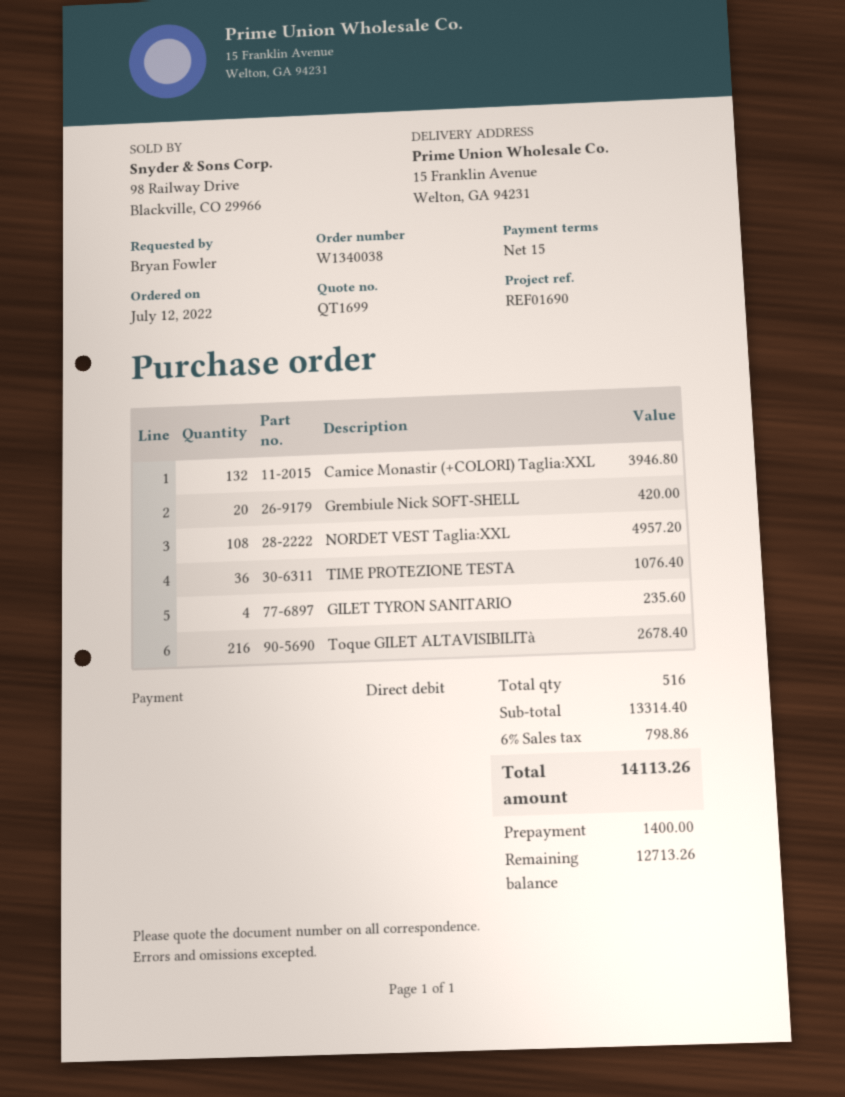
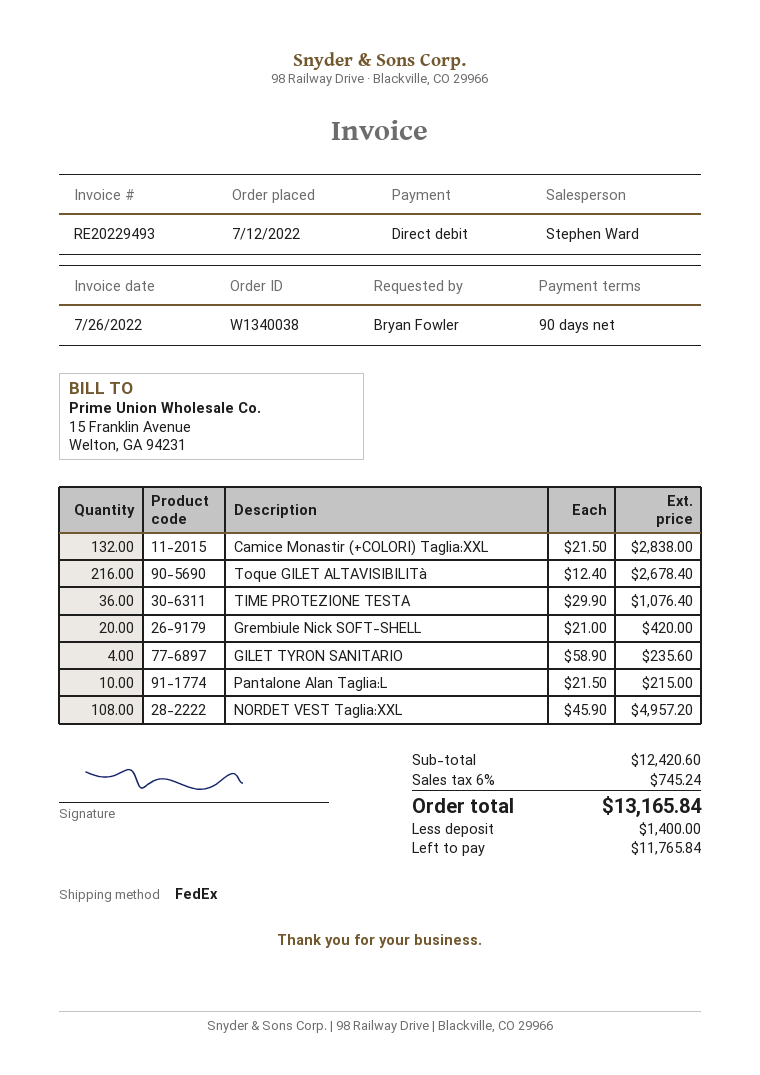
payment terms: 15 days -> 90 days
Camice Monastir (+COLORI) Taglia:XXL: 132 for 3946.80 -> 132 for 2838.00
Pantalone Alan Taglia:L: none -> 10 for 215.00
subtotal: 13314.40 -> 12420.60
tax: 6% = 798.86 -> 6% = 745.24
total: 14113.26 -> 13165.84
balance: 12713.26 -> 11765.84

